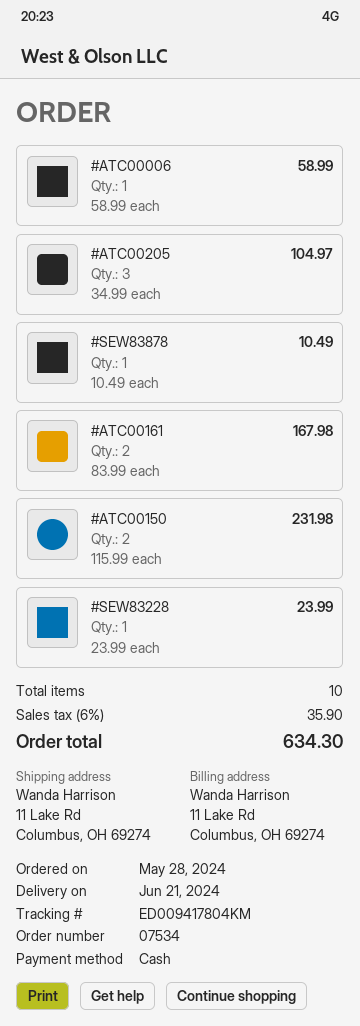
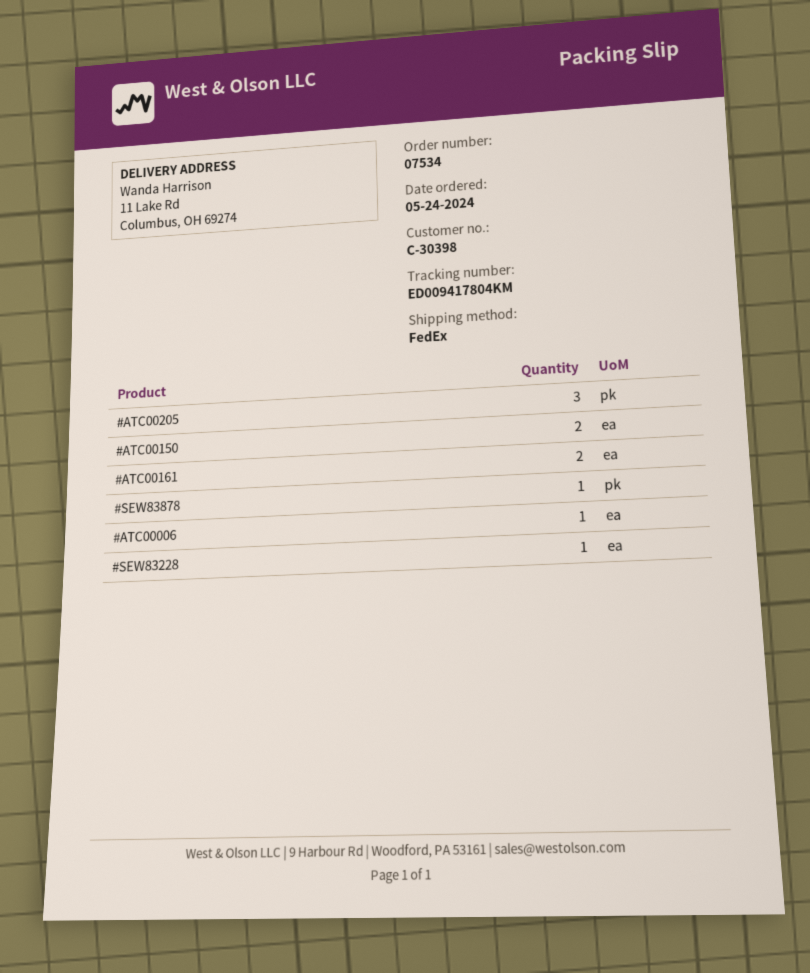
order date: 2024-05-28 -> 2024-05-24

